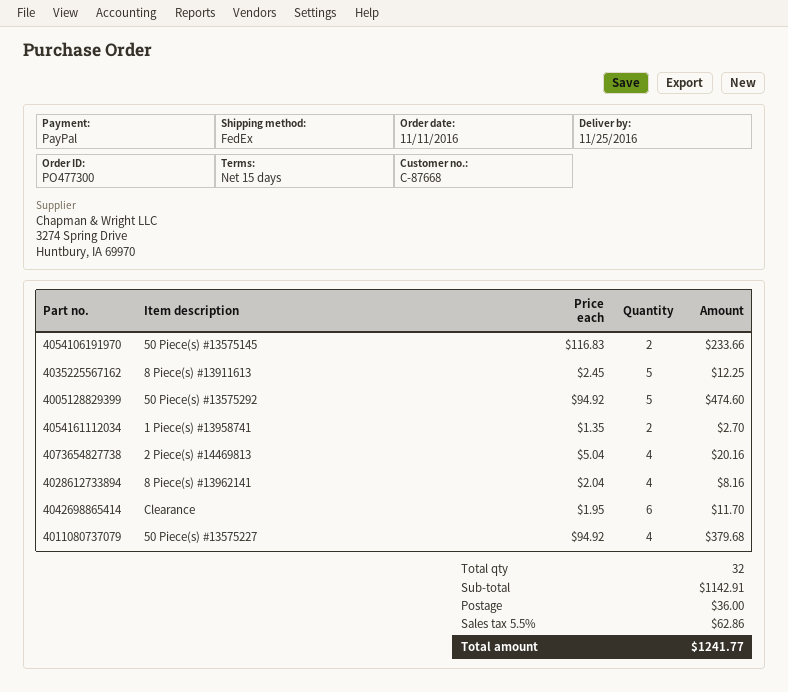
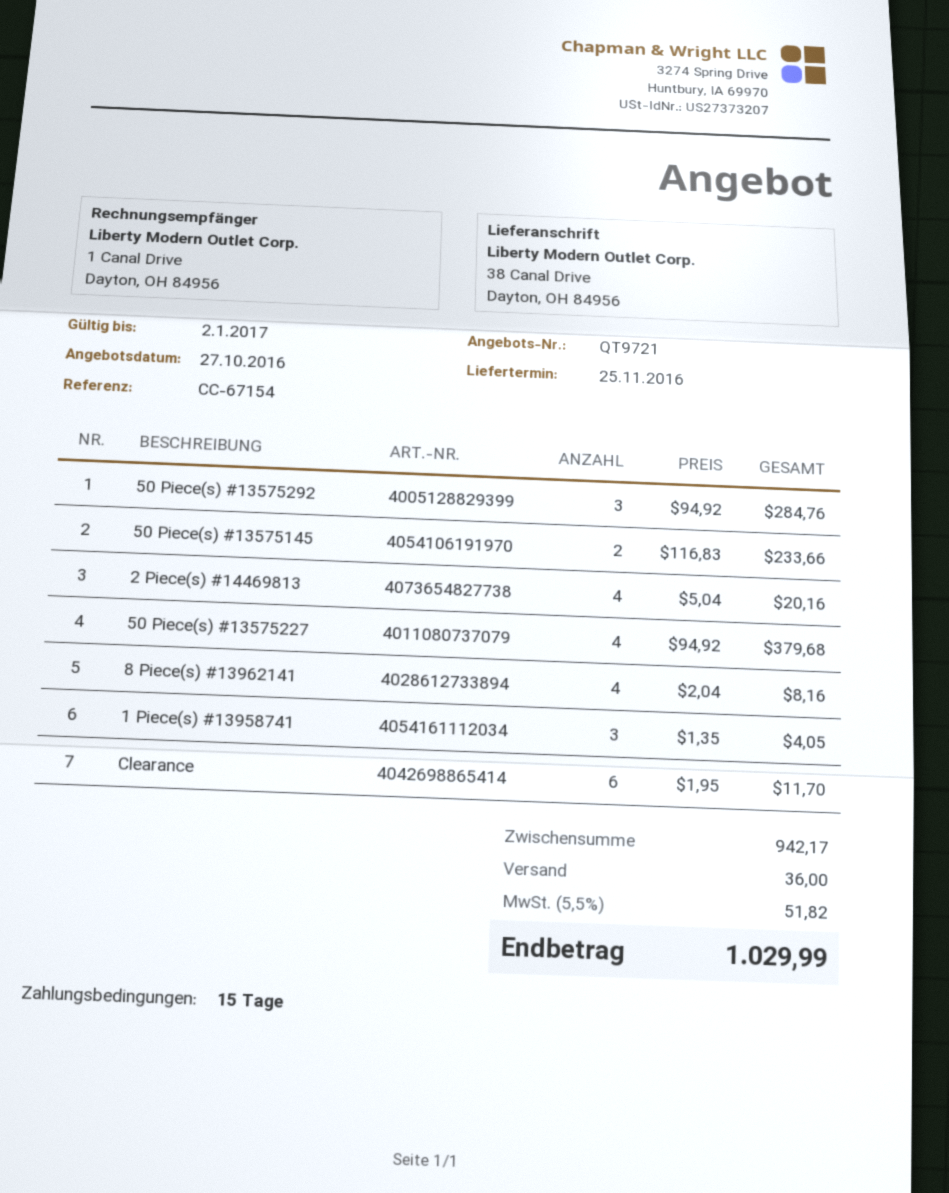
8 Piece(s) #13911613: 5 x 2.45 = 12.25 -> none
50 Piece(s) #13575292: 5 x 94.92 = 474.60 -> 3 x 94.92 = 284.76
1 Piece(s) #13958741: 2 x 1.35 = 2.70 -> 3 x 1.35 = 4.05
subtotal: 1142.91 -> 942.17
tax: 5.5% = 62.86 -> 5.5% = 51.82
total: 1241.77 -> 1029.99

